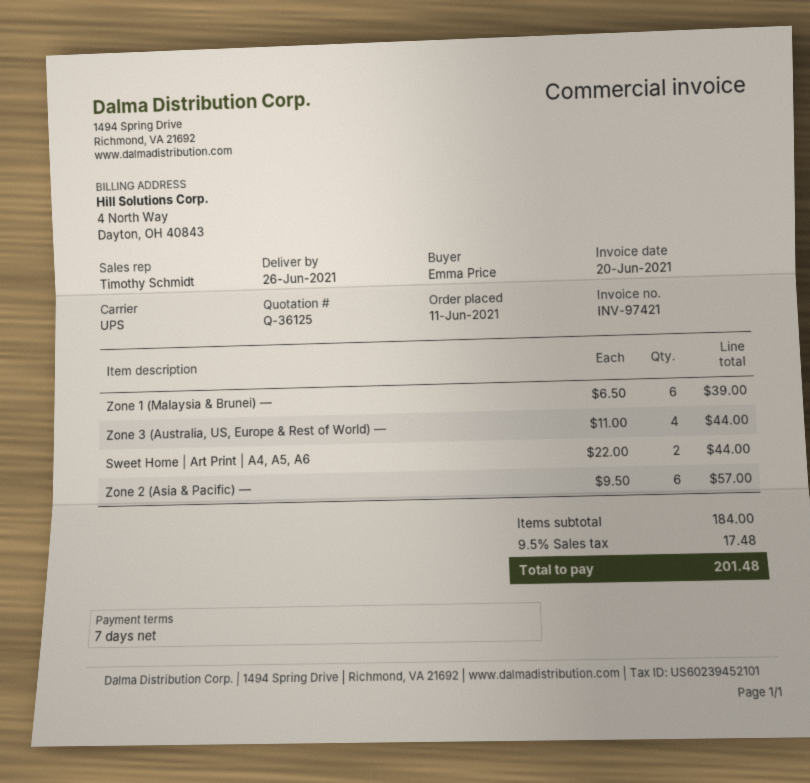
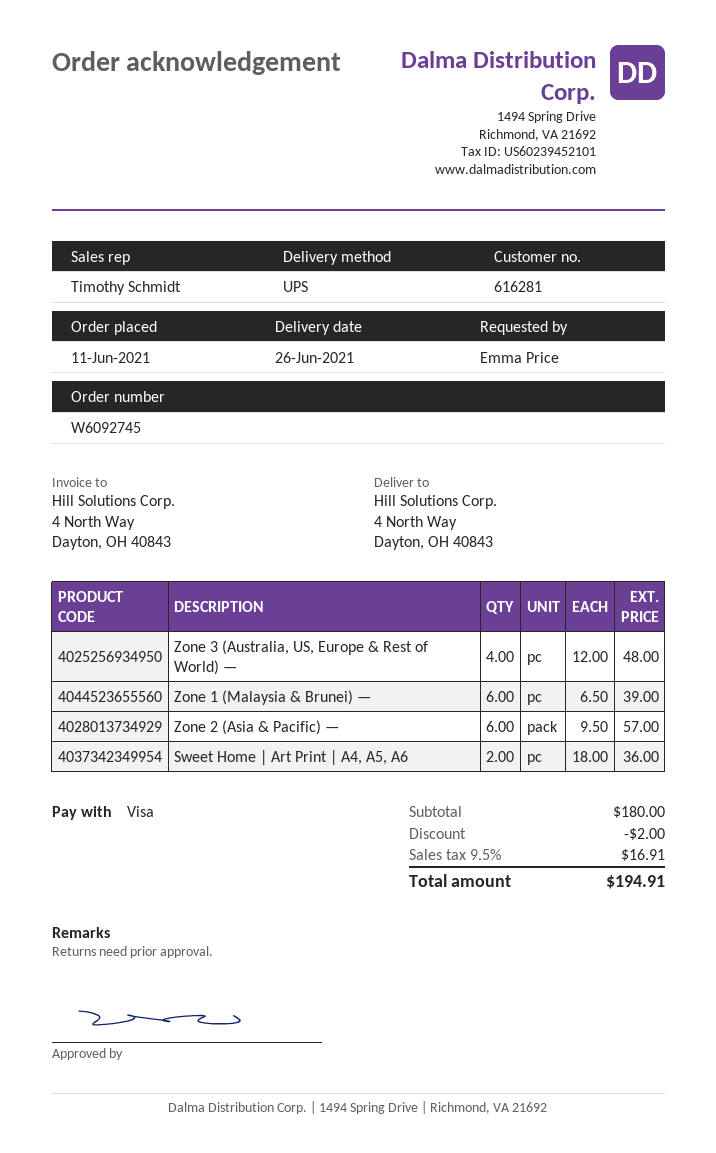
Zone 3 (Australia, US, Europe & Rest of World) —: 4 x 11.00 = 44.00 -> 4 x 12.00 = 48.00
Sweet Home | Art Print | A4, A5, A6: 2 x 22.00 = 44.00 -> 2 x 18.00 = 36.00
subtotal: 184.00 -> 180.00
discount: none -> 2.00
tax: 9.5% = 17.48 -> 9.5% = 16.91
total: 201.48 -> 194.91

